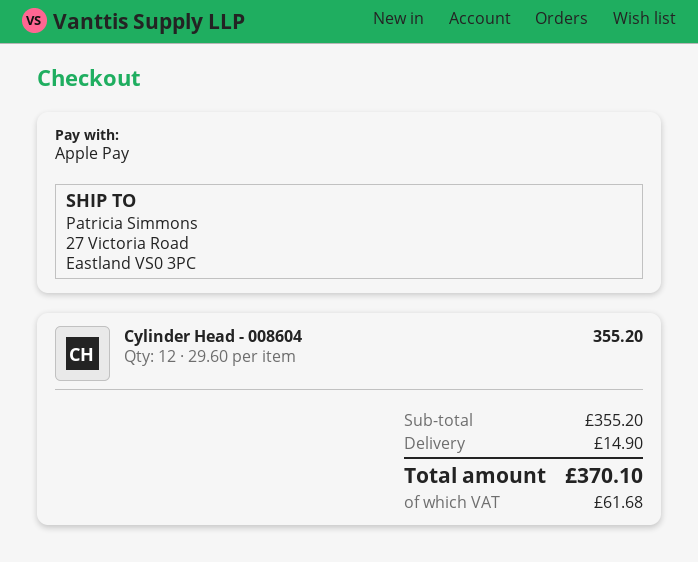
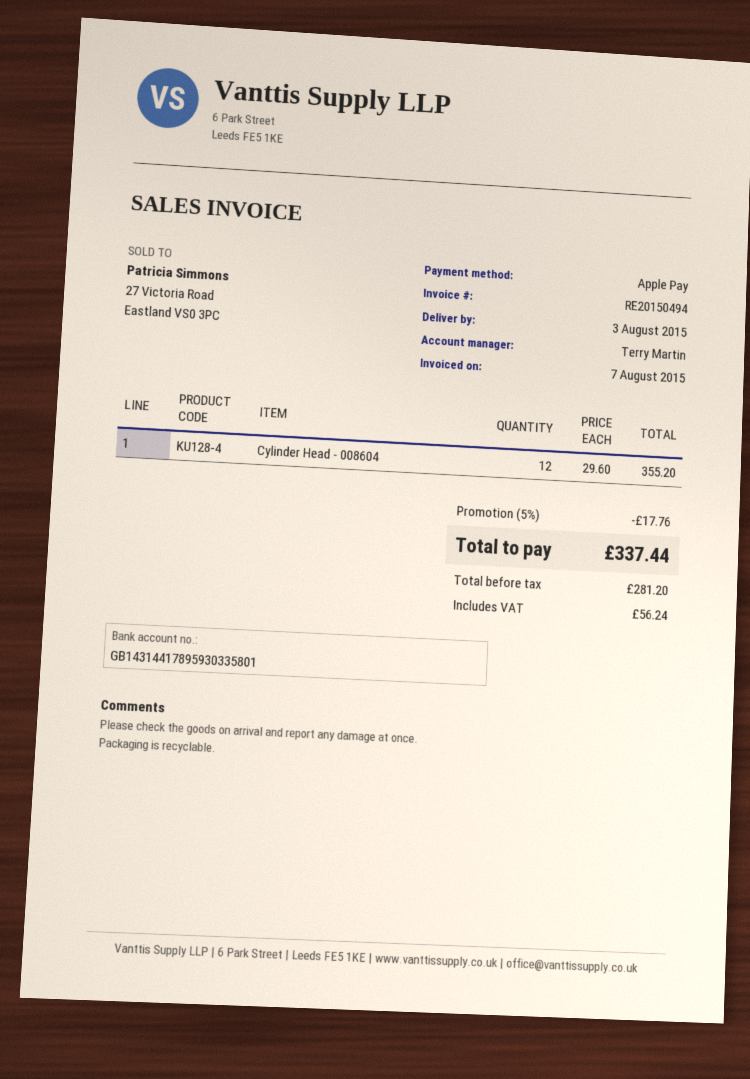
discount: none -> 5% = 17.76
shipping: 14.90 -> none
tax: 61.68 -> 56.24
total: 370.10 -> 337.44

